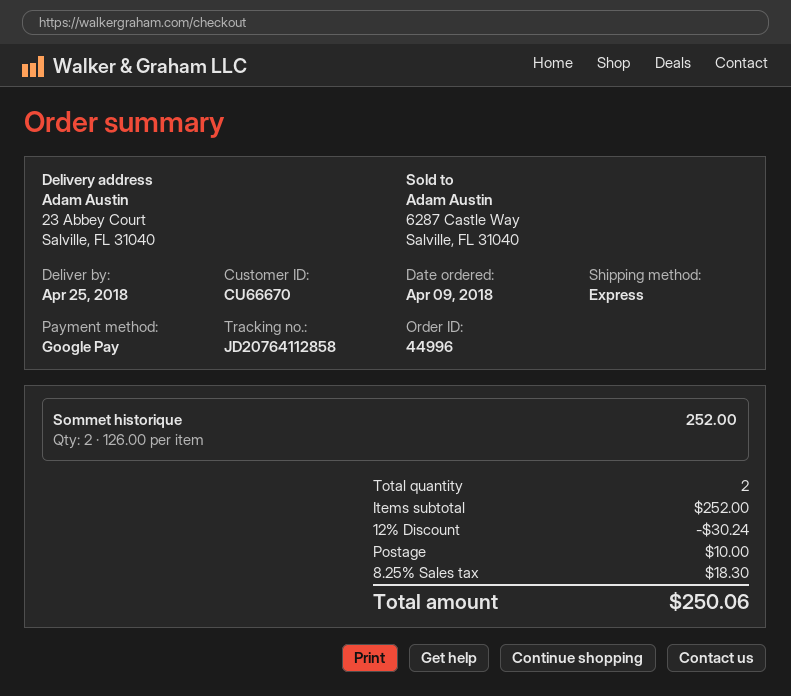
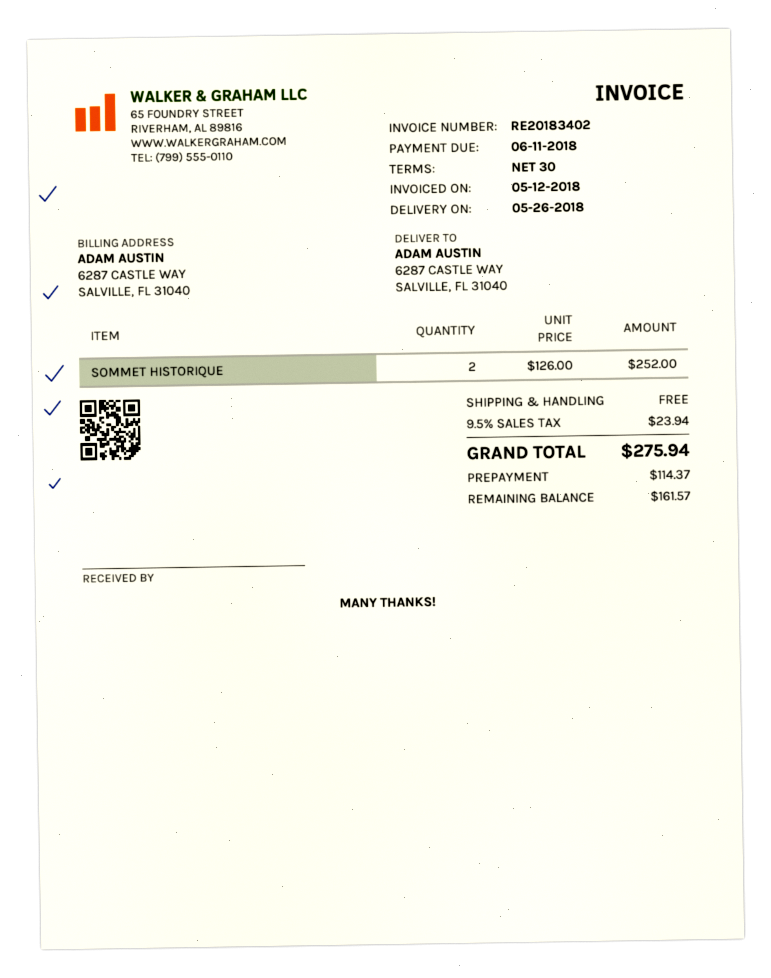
delivery date: 2018-04-25 -> 2018-05-26
ship to: 23 Abbey Court, Salville, FL 31040 -> 6287 CASTLE WAY, SALVILLE, FL 31040
discount: 12% = 30.24 -> none
shipping: 10.00 -> 0.00
tax: 8.25% = 18.30 -> 9.5% = 23.94
total: 250.06 -> 275.94

